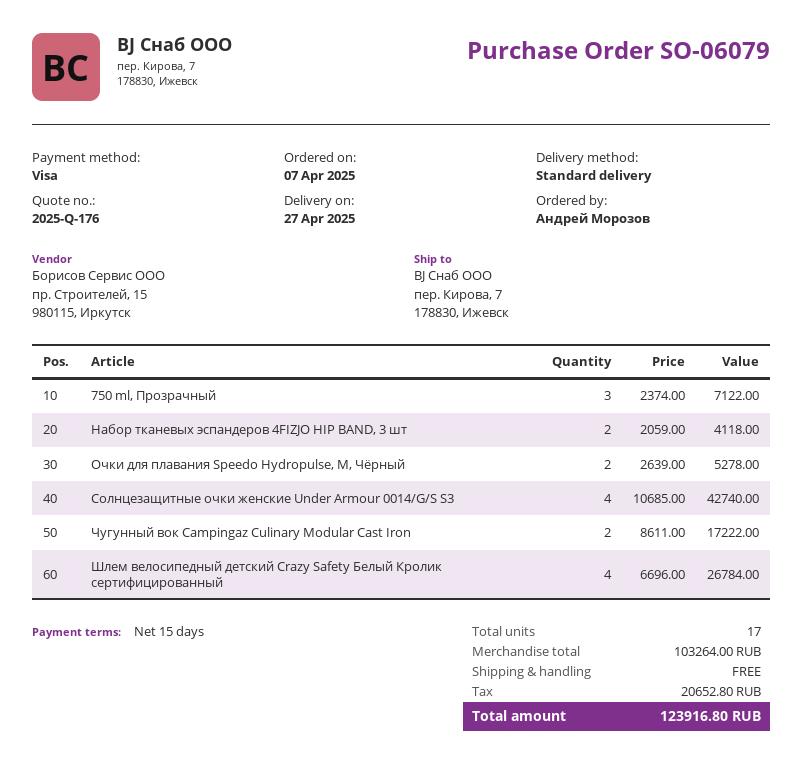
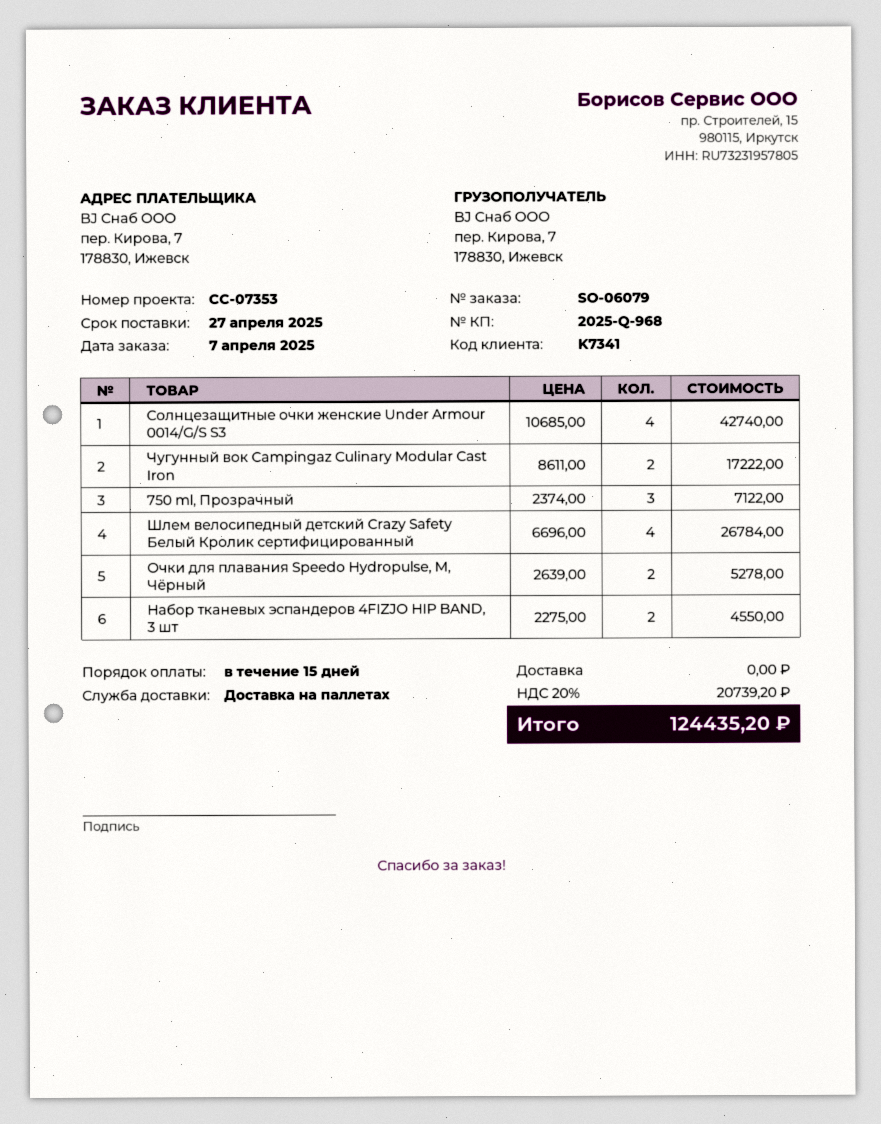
quote number: 2025-Q-176 -> 2025-Q-968
shipping method: standard -> pallet freight
Набор тканевых эспандеров 4FIZJO HIP BAND, 3 шт: 2 x 2059.00 = 4118.00 -> 2 x 2275.00 = 4550.00
tax: 20652.80 -> 20739.20
total: 123916.80 -> 124435.20

